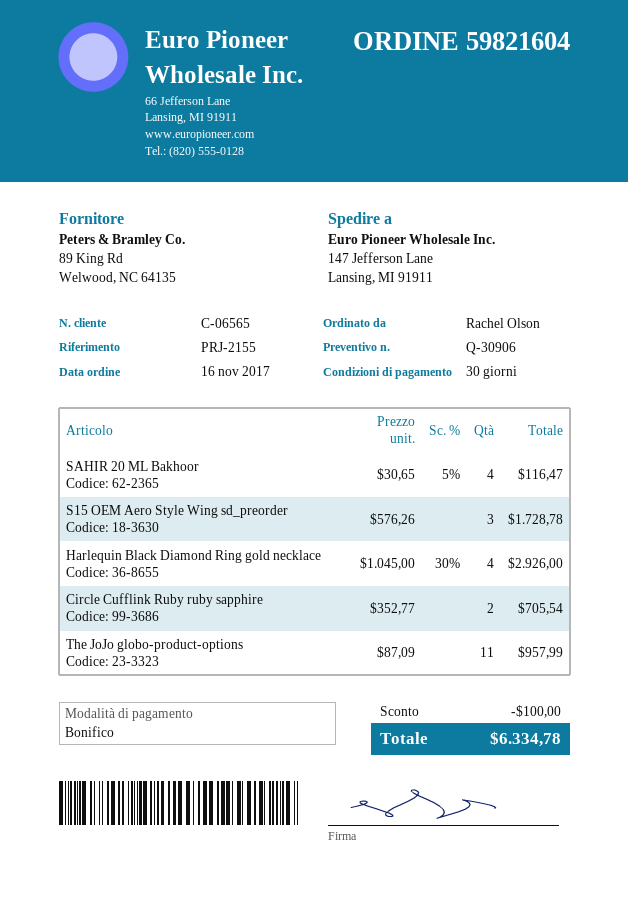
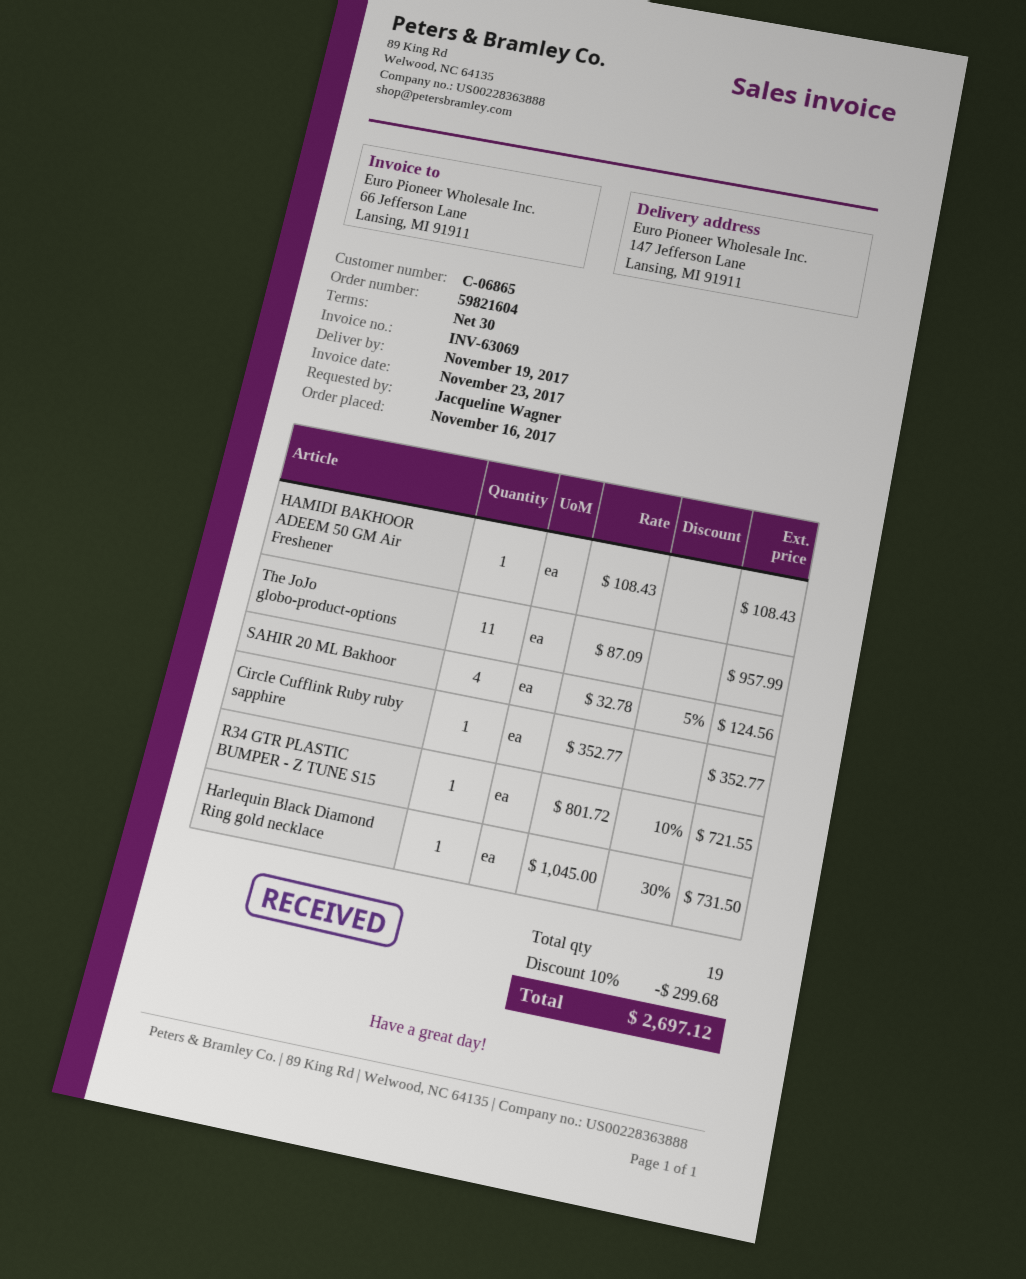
customer number: C-06565 -> C-06865
ordered by: Rachel Olson -> Jacqueline Wagner
SAHIR 20 ML Bakhoor: 4 x 30.65 - 5% = 116.47 -> 4 x 32.78 - 5% = 124.56
S15 OEM Aero Style Wing sd_preorder: 3 x 576.26 = 1728.78 -> none
Harlequin Black Diamond Ring gold necklace: 4 x 1045.00 - 30% = 2926.00 -> 1 x 1045.00 - 30% = 731.50
Circle Cufflink Ruby ruby sapphire: 2 x 352.77 = 705.54 -> 1 x 352.77 = 352.77
HAMIDI BAKHOOR ADEEM 50 GM Air Freshener: none -> 1 x 108.43 = 108.43
R34 GTR PLASTIC BUMPER - Z TUNE S15: none -> 1 x 801.72 - 10% = 721.55
discount: 100.00 -> 299.68
total: 6334.78 -> 2697.12

